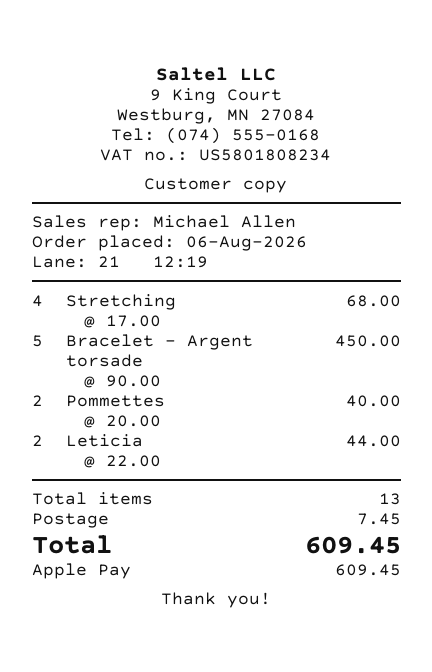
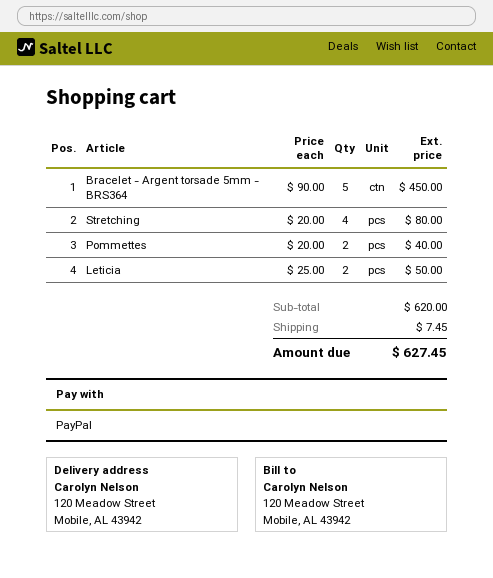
payment method: Apple Pay -> PayPal
Stretching: 4 x 17.00 = 68.00 -> 4 x 20.00 = 80.00
Leticia: 2 x 22.00 = 44.00 -> 2 x 25.00 = 50.00
total: 609.45 -> 627.45

